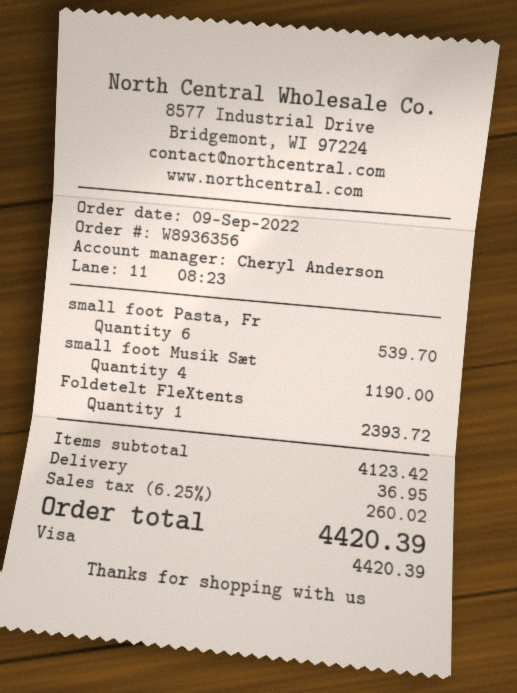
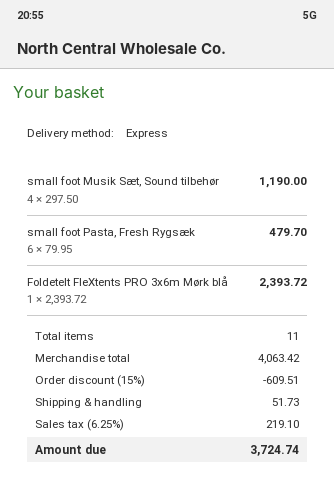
small foot Pasta, Fr: 6 for 539.70 -> 6 for 479.70
subtotal: 4123.42 -> 4063.42
discount: none -> 15% = 609.51
shipping: 36.95 -> 51.73
tax: 6.25% = 260.02 -> 6.25% = 219.10
total: 4420.39 -> 3724.74

